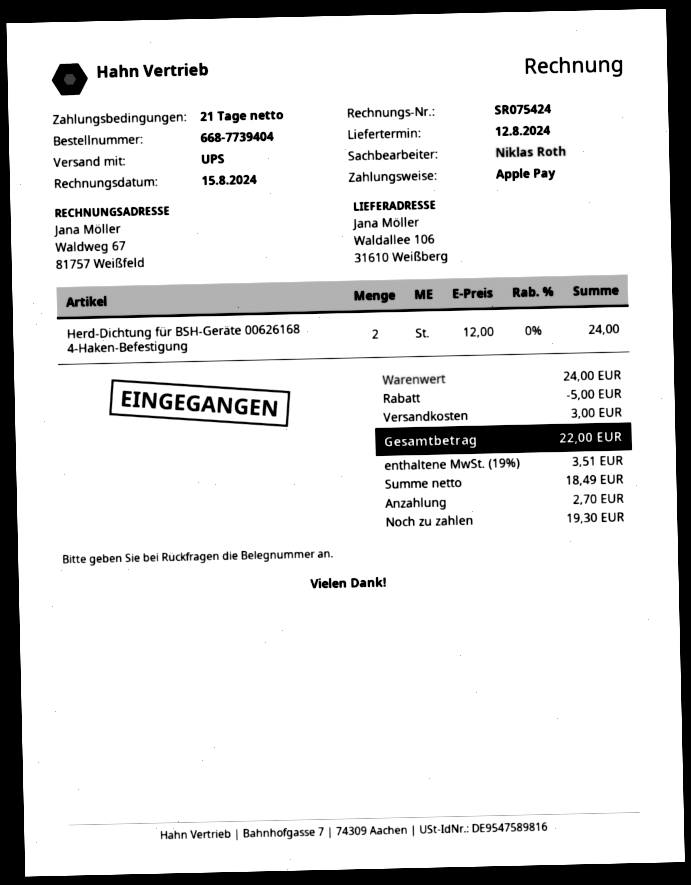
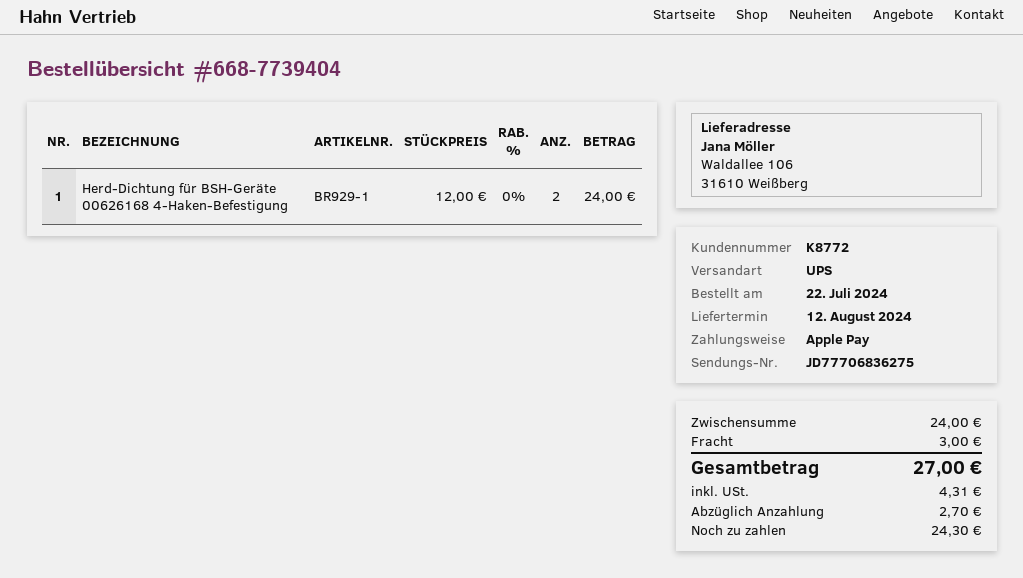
discount: 5.00 -> none
tax: 3.51 -> 4.31
total: 22.00 -> 27.00
balance: 19.30 -> 24.30

